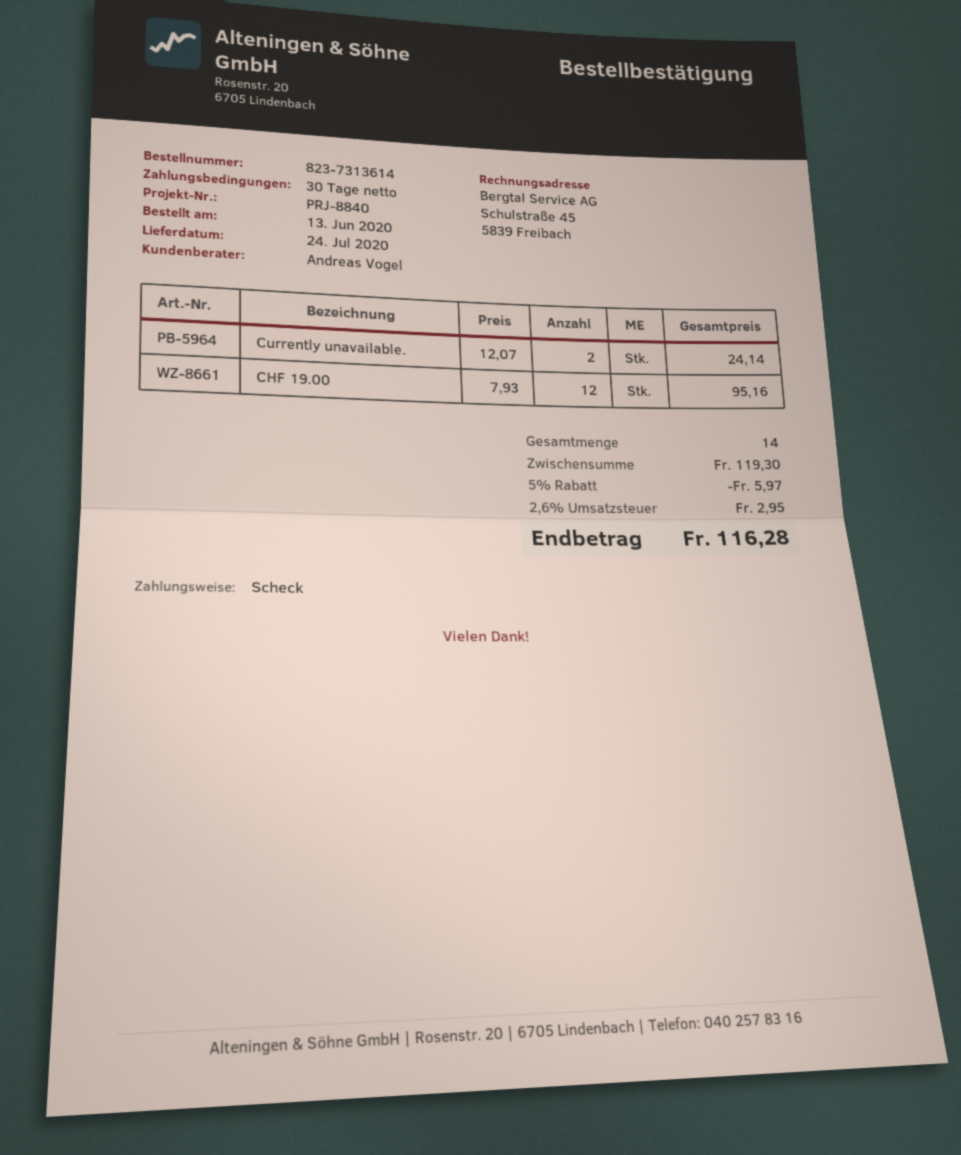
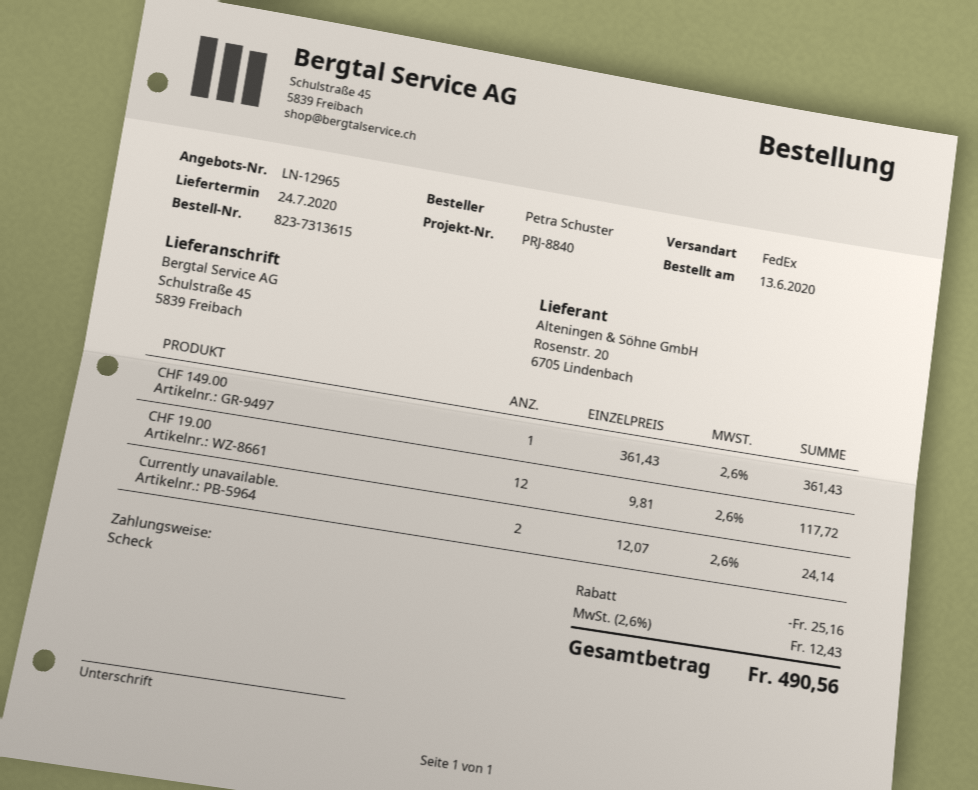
order number: 823-7313614 -> 823-7313615
CHF 19.00: 12 x 7.93 = 95.16 -> 12 x 9.81 = 117.72
CHF 149.00: none -> 1 x 361.43 = 361.43
discount: 5.97 -> 25.16
tax: 2.6% = 2.95 -> 2.6% = 12.43
total: 116.28 -> 490.56

